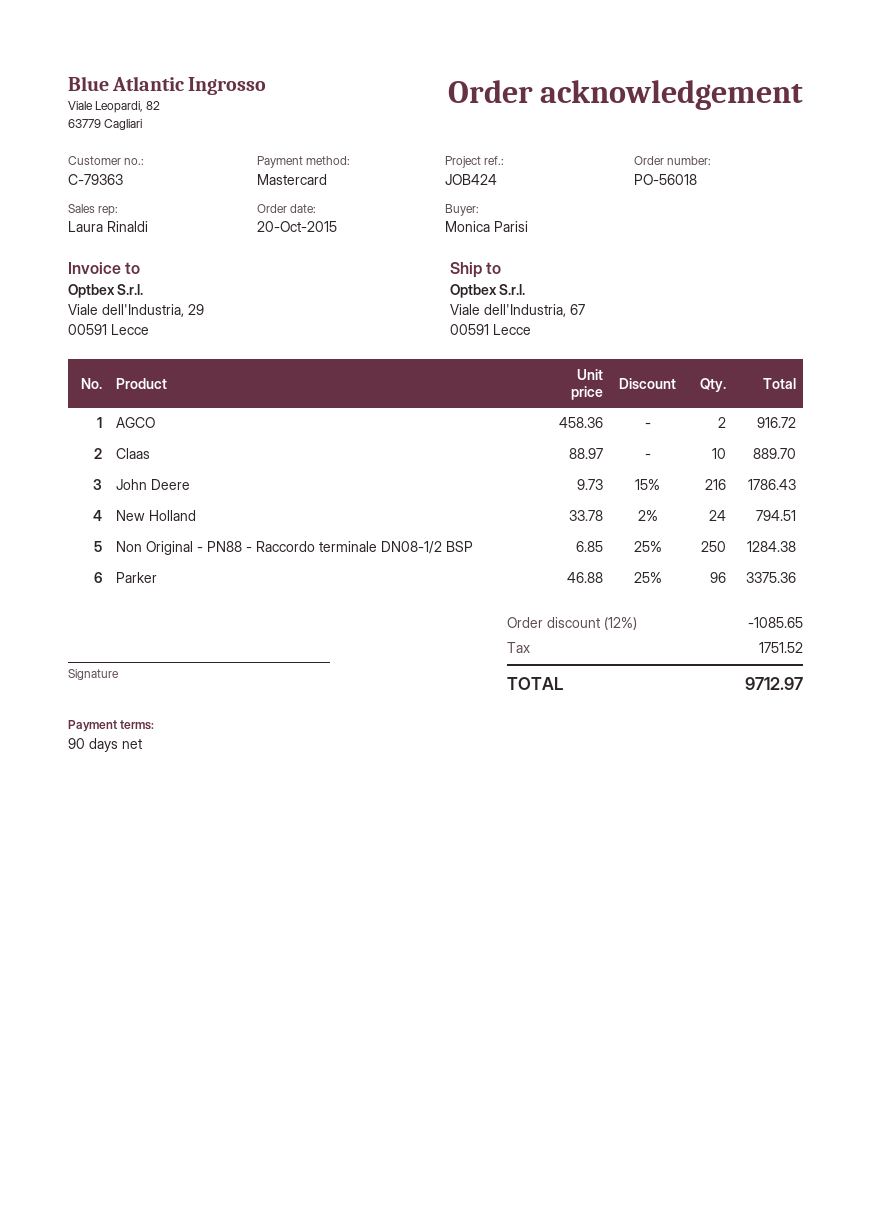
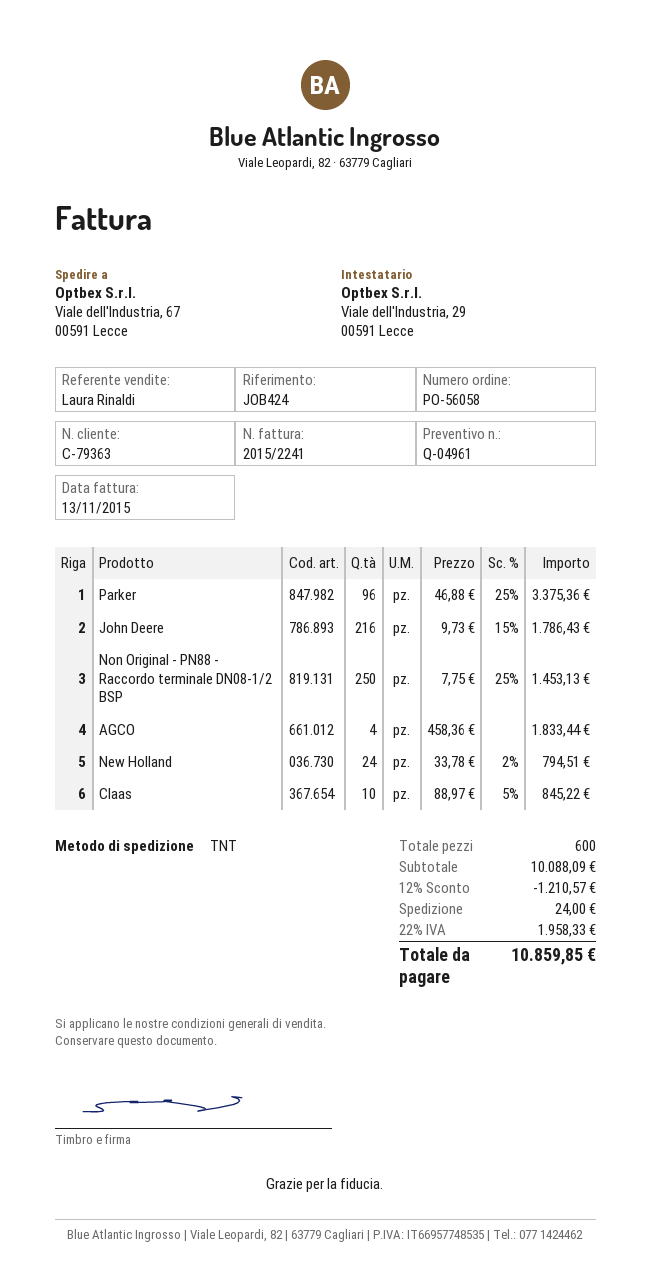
order number: PO-56018 -> PO-56058
AGCO: 2 x 458.36 = 916.72 -> 4 x 458.36 = 1833.44
Claas: 10 x 88.97 = 889.70 -> 10 x 88.97 - 5% = 845.22
Non Original - PN88 - Raccordo terminale DN08-1/2 BSP: 250 x 6.85 - 25% = 1284.38 -> 250 x 7.75 - 25% = 1453.13
discount: 12% = 1085.65 -> 12% = 1210.57
shipping: none -> 24.00
tax: 1751.52 -> 1958.33
total: 9712.97 -> 10859.85

